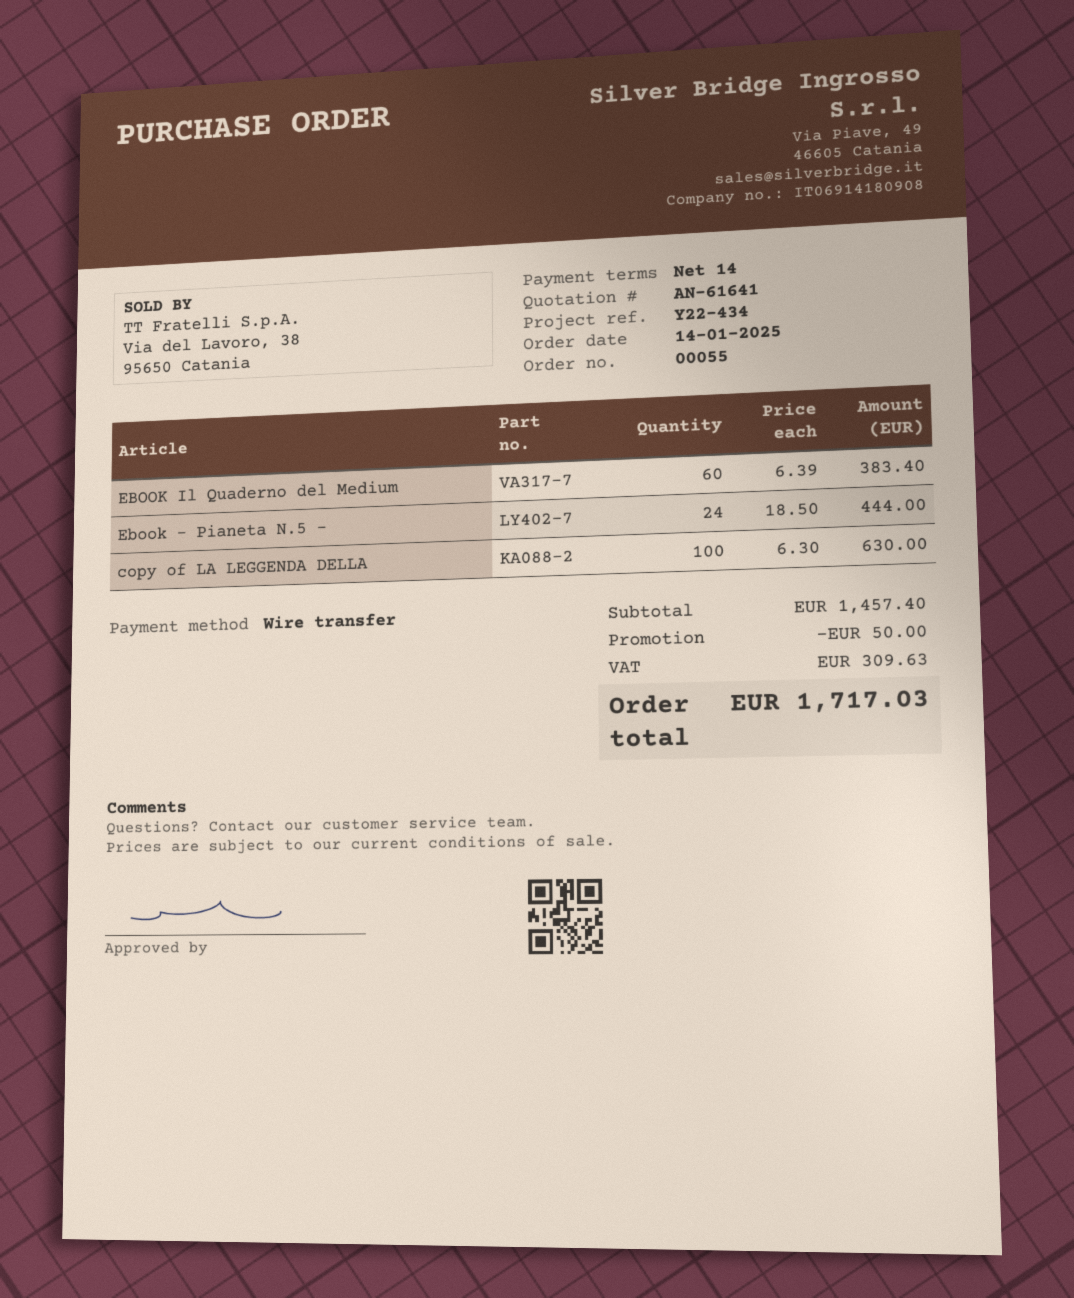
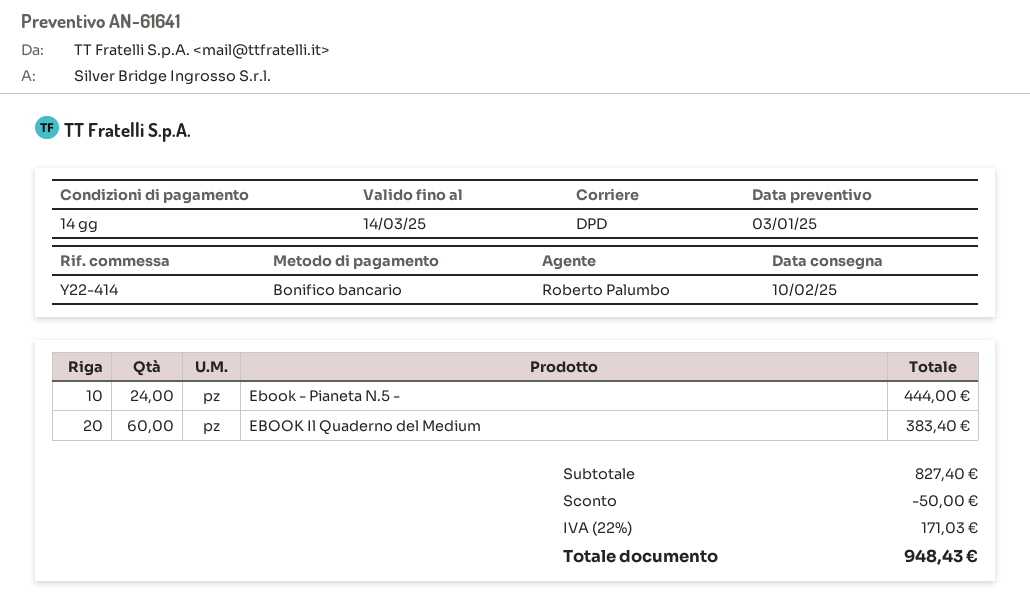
reference: Y22-434 -> Y22-414
copy of LA LEGGENDA DELLA: 100 for 630.00 -> none
subtotal: 1457.40 -> 827.40
tax: 309.63 -> 171.03
total: 1717.03 -> 948.43

